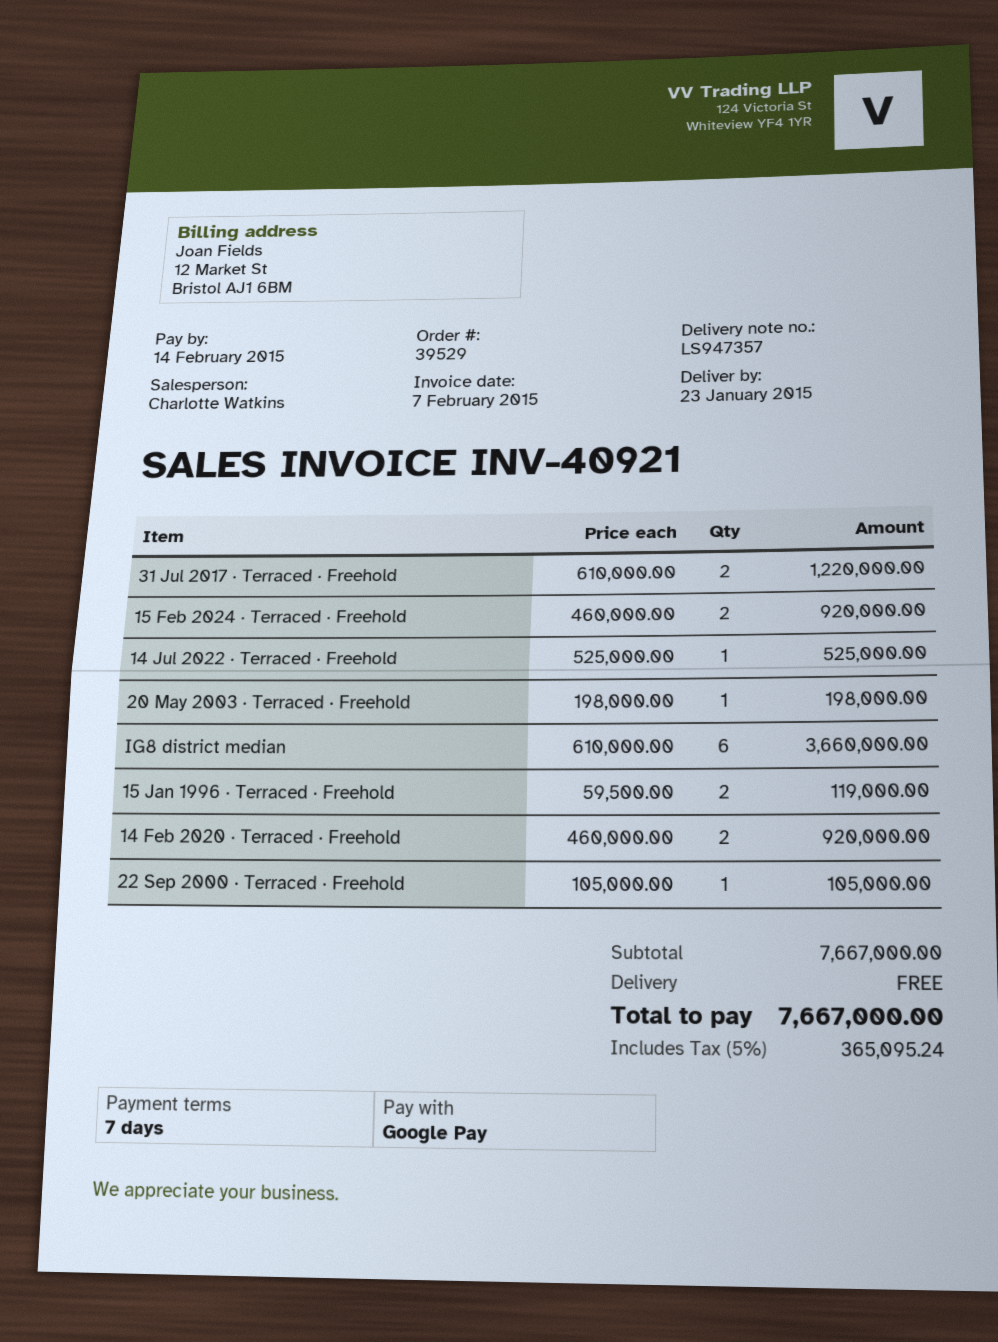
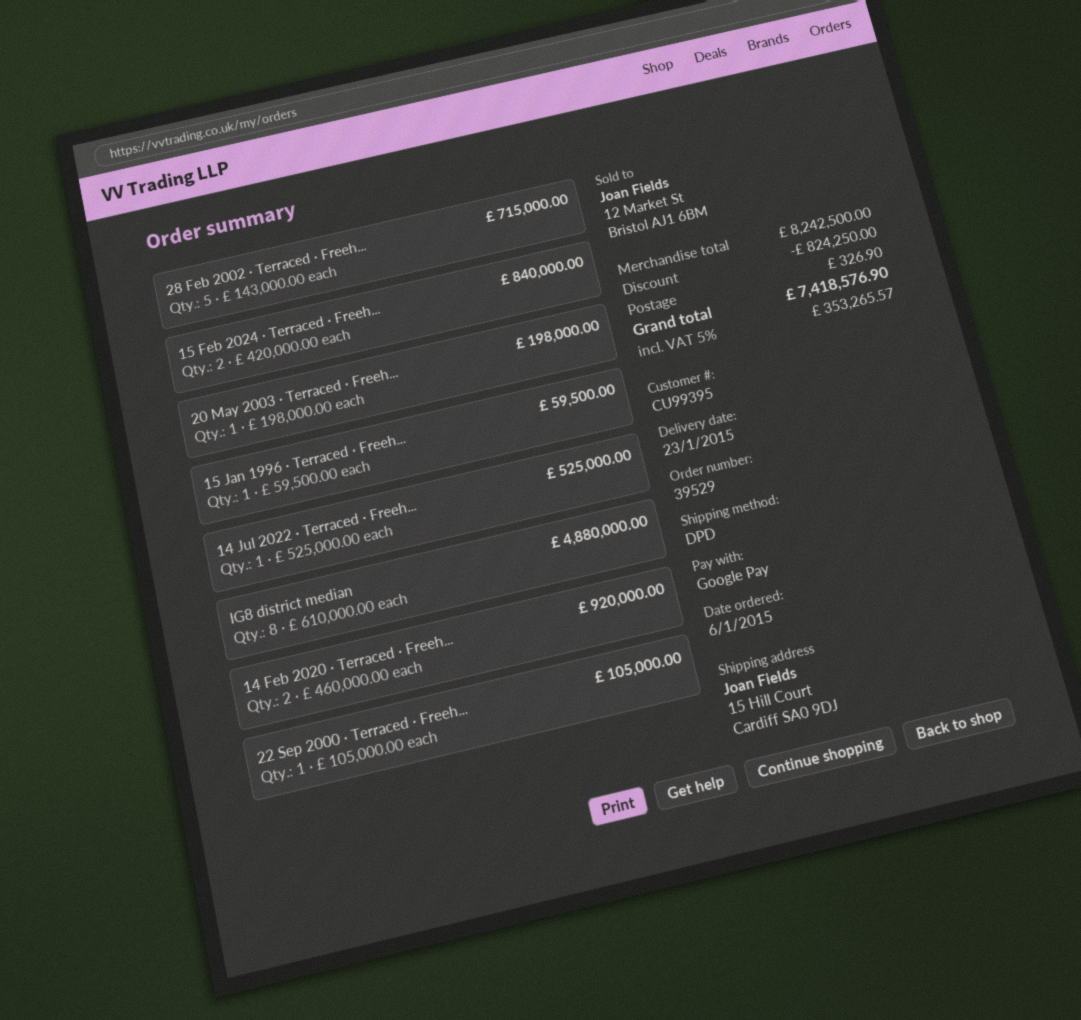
31 Jul 2017 · Terraced · Freehold: 2 x 610000.00 = 1220000.00 -> none
15 Feb 2024 · Terraced · Freehold: 2 x 460000.00 = 920000.00 -> 2 x 420000.00 = 840000.00
IG8 district median: 6 x 610000.00 = 3660000.00 -> 8 x 610000.00 = 4880000.00
15 Jan 1996 · Terraced · Freehold: 2 x 59500.00 = 119000.00 -> 1 x 59500.00 = 59500.00
28 Feb 2002 · Terraced · Freeh...: none -> 5 x 143000.00 = 715000.00
subtotal: 7667000.00 -> 8242500.00
discount: none -> 824250.00
shipping: 0.00 -> 326.90
tax: 5% = 365095.24 -> 5% = 353265.57
total: 7667000.00 -> 7418576.90

